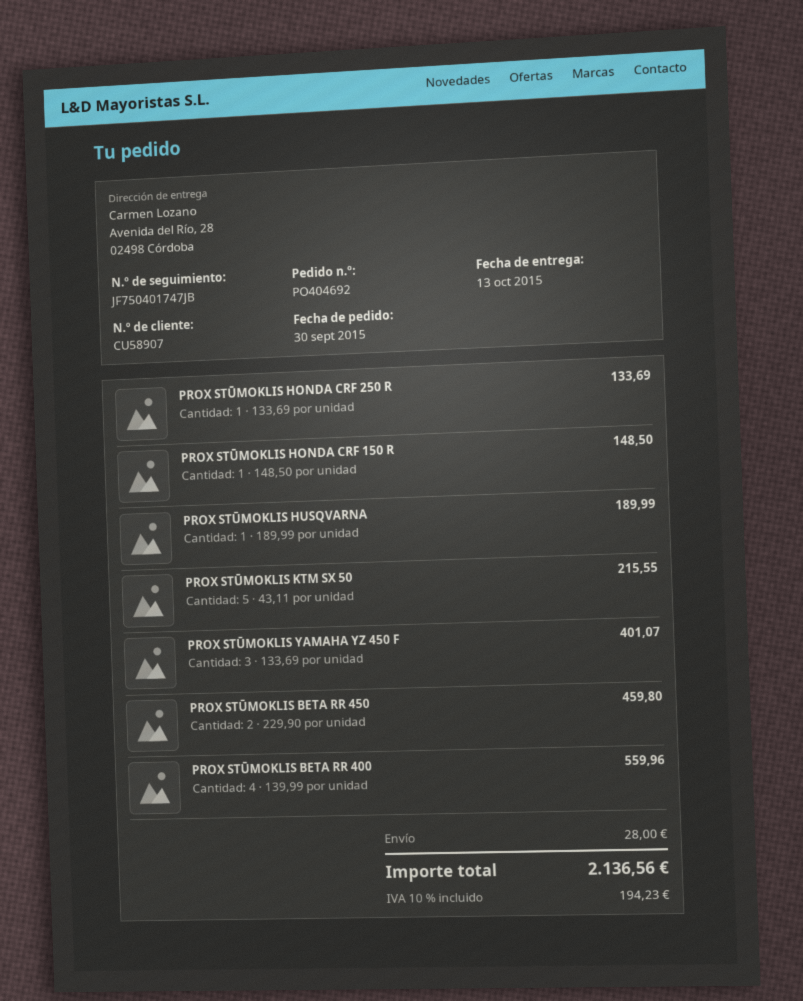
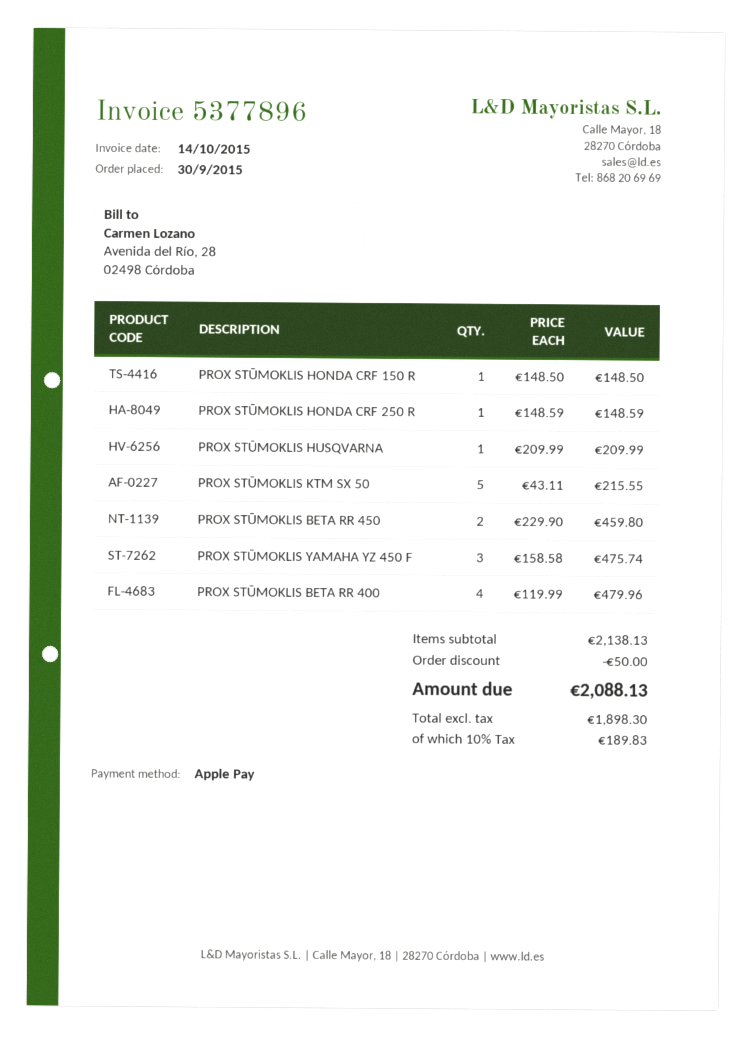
PROX STŪMOKLIS HONDA CRF 250 R: 1 x 133.69 = 133.69 -> 1 x 148.59 = 148.59
PROX STŪMOKLIS HUSQVARNA: 1 x 189.99 = 189.99 -> 1 x 209.99 = 209.99
PROX STŪMOKLIS YAMAHA YZ 450 F: 3 x 133.69 = 401.07 -> 3 x 158.58 = 475.74
PROX STŪMOKLIS BETA RR 400: 4 x 139.99 = 559.96 -> 4 x 119.99 = 479.96
discount: none -> 50.00
shipping: 28.00 -> none
tax: 10% = 194.23 -> 10% = 189.83
total: 2136.56 -> 2088.13

